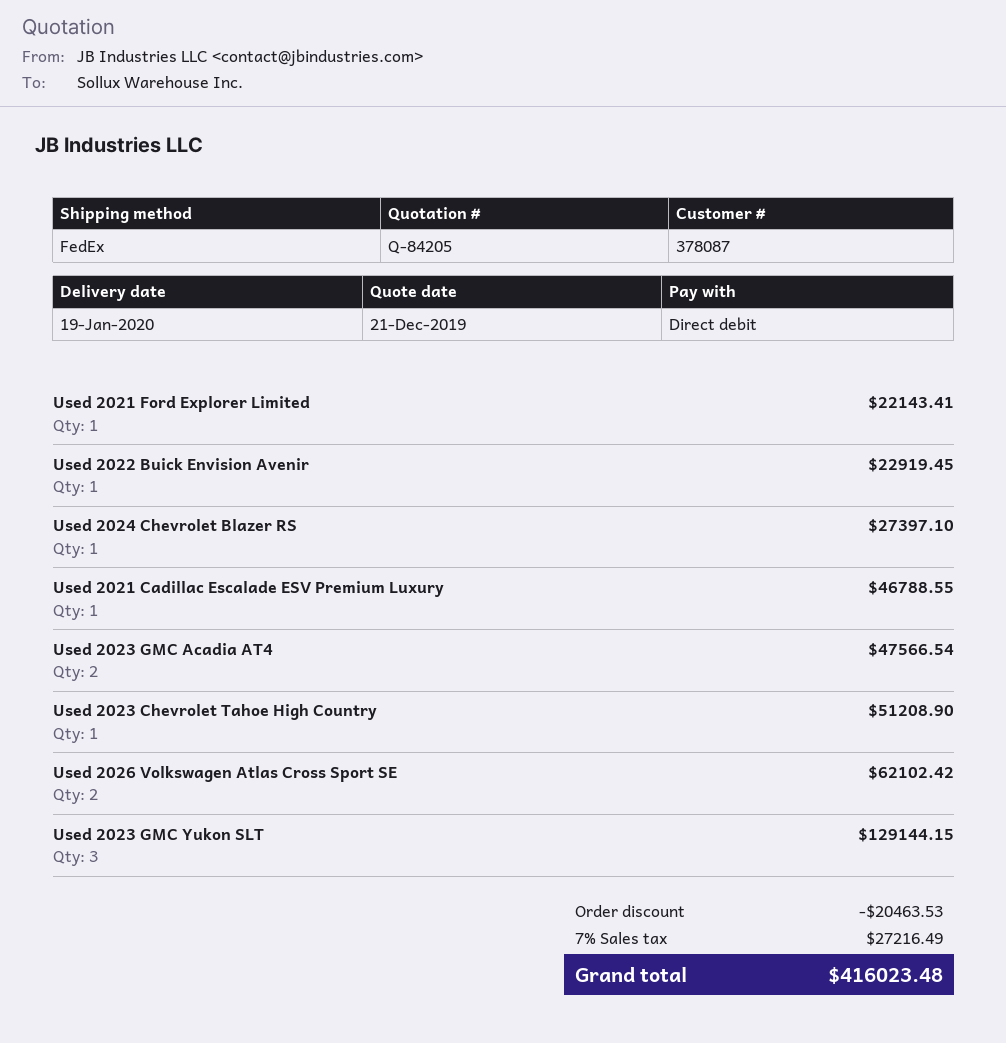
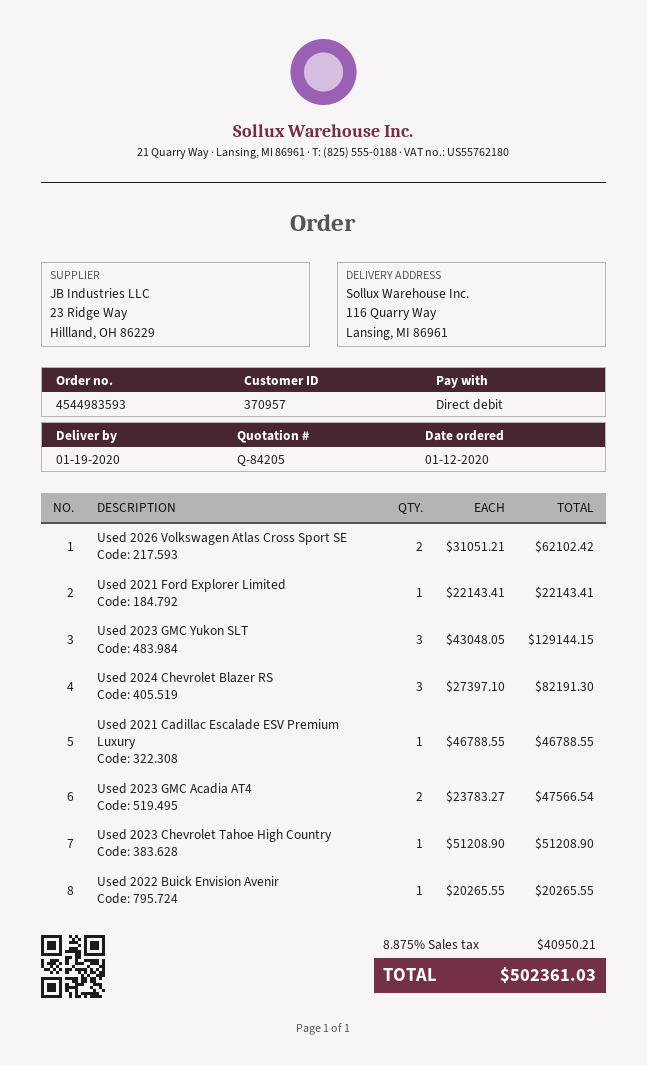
customer number: 378087 -> 370957
Used 2022 Buick Envision Avenir: 1 for 22919.45 -> 1 for 20265.55
Used 2024 Chevrolet Blazer RS: 1 for 27397.10 -> 3 for 82191.30
discount: 20463.53 -> none
tax: 7% = 27216.49 -> 8.875% = 40950.21
total: 416023.48 -> 502361.03

